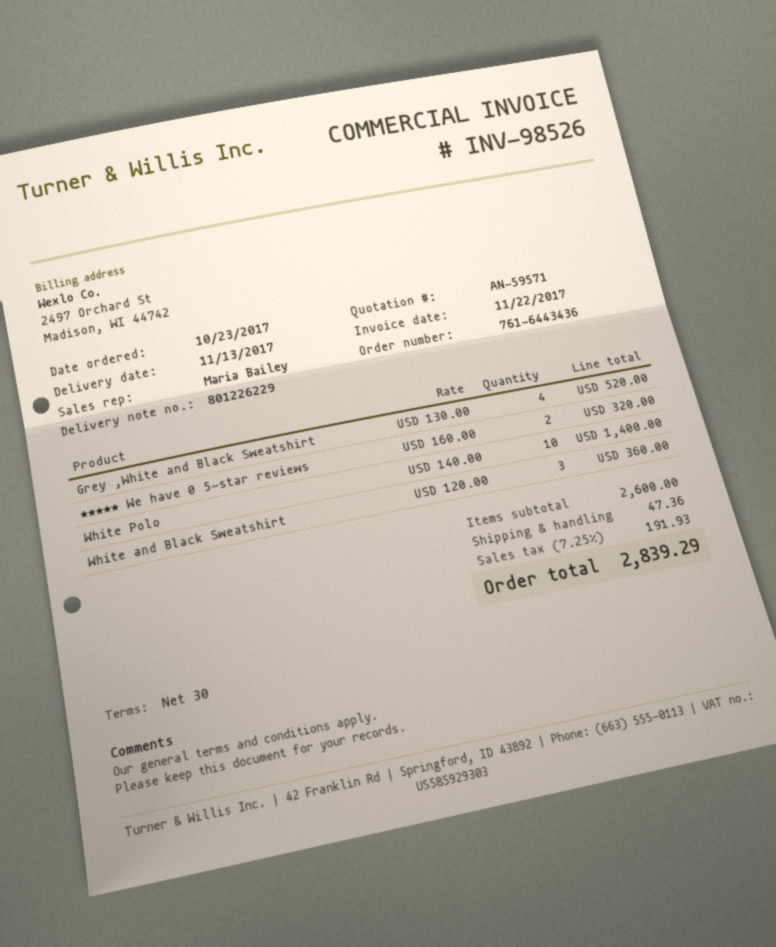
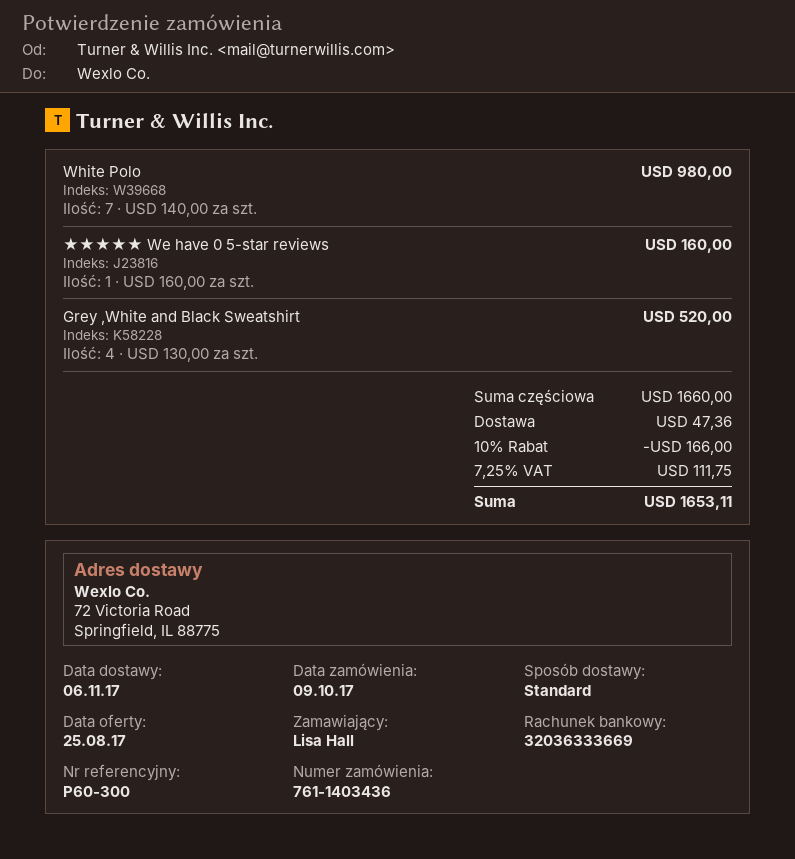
order number: 761-6443436 -> 761-1403436
order date: 2017-10-23 -> 2017-10-09
delivery date: 2017-11-13 -> 2017-11-06
★★★★★ We have 0 5-star reviews: 2 x 160.00 = 320.00 -> 1 x 160.00 = 160.00
White Polo: 10 x 140.00 = 1400.00 -> 7 x 140.00 = 980.00
White and Black Sweatshirt: 3 x 120.00 = 360.00 -> none
subtotal: 2600.00 -> 1660.00
discount: none -> 10% = 166.00
tax: 7.25% = 191.93 -> 7.25% = 111.75
total: 2839.29 -> 1653.11

